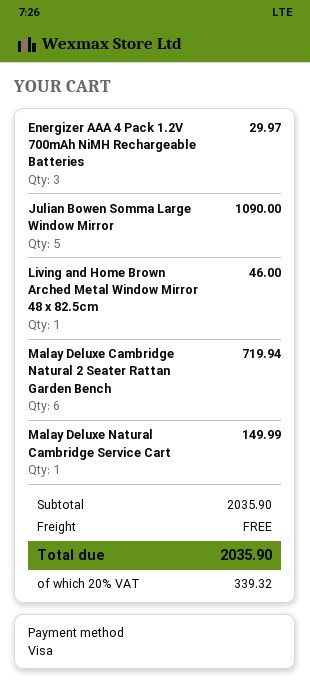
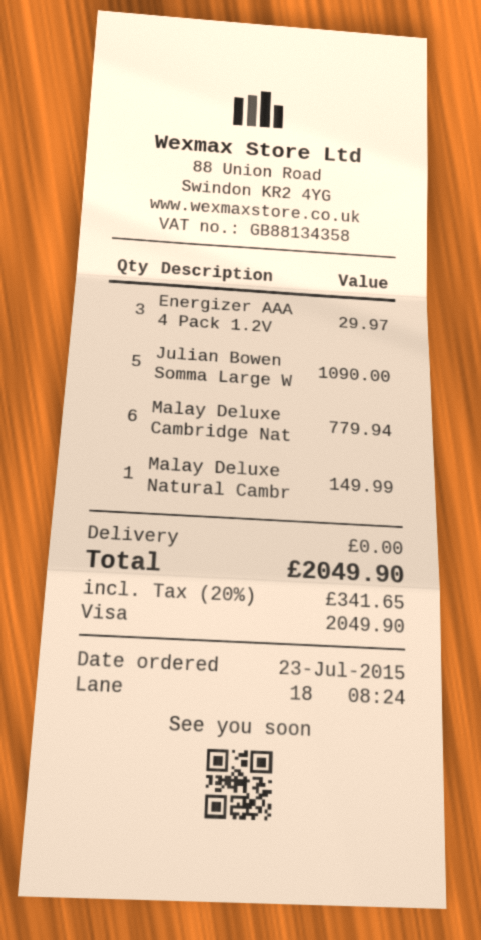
Living and Home Brown Arched Metal Window Mirror 48 x 82.5cm: 1 for 46.00 -> none
Malay Deluxe Cambridge Natural 2 Seater Rattan Garden Bench: 6 for 719.94 -> 6 for 779.94
tax: 20% = 339.32 -> 20% = 341.65
total: 2035.90 -> 2049.90

